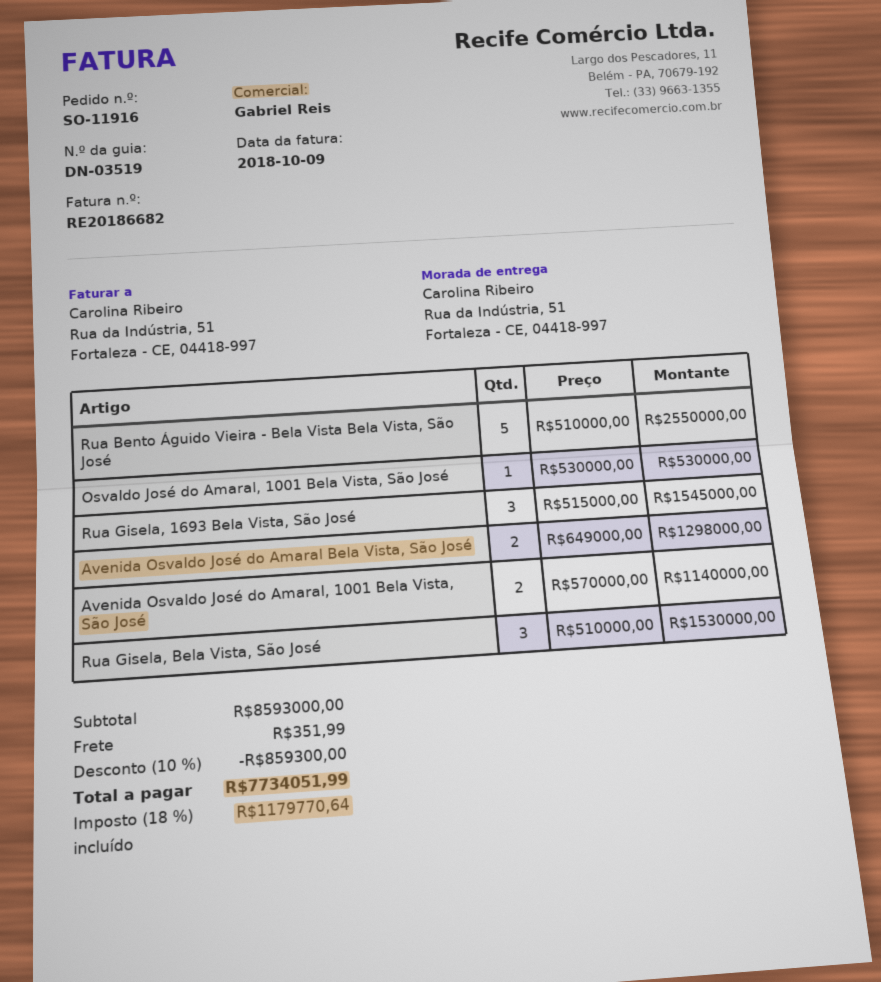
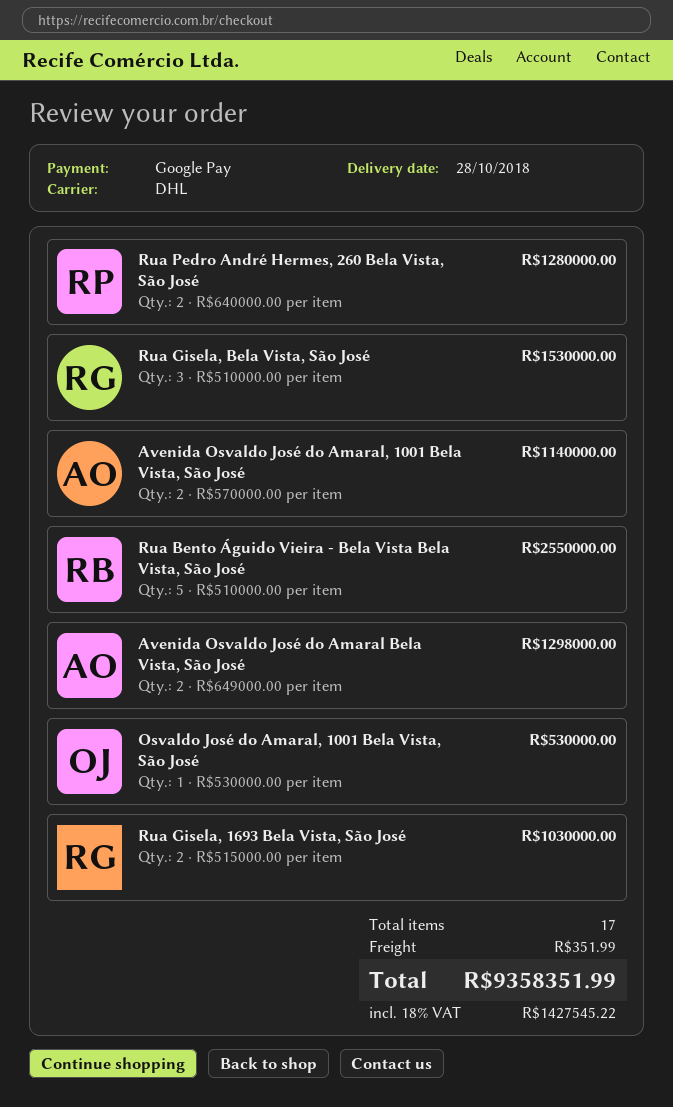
Rua Gisela, 1693 Bela Vista, São José: 3 x 515000.00 = 1545000.00 -> 2 x 515000.00 = 1030000.00
Rua Pedro André Hermes, 260 Bela Vista, São José: none -> 2 x 640000.00 = 1280000.00
discount: 10% = 859300.00 -> none
tax: 18% = 1179770.64 -> 18% = 1427545.22
total: 7734051.99 -> 9358351.99

